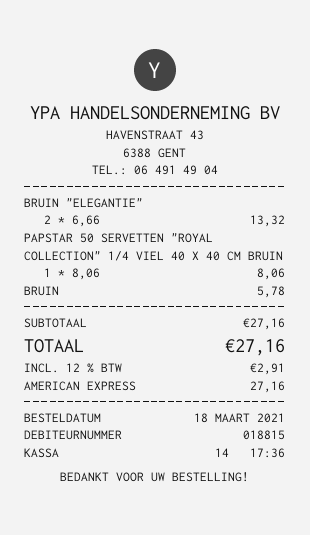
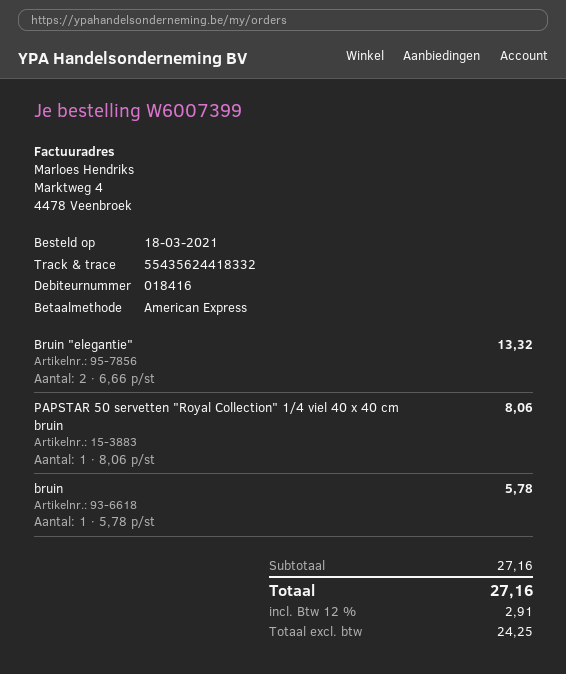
customer number: 018815 -> 018416

